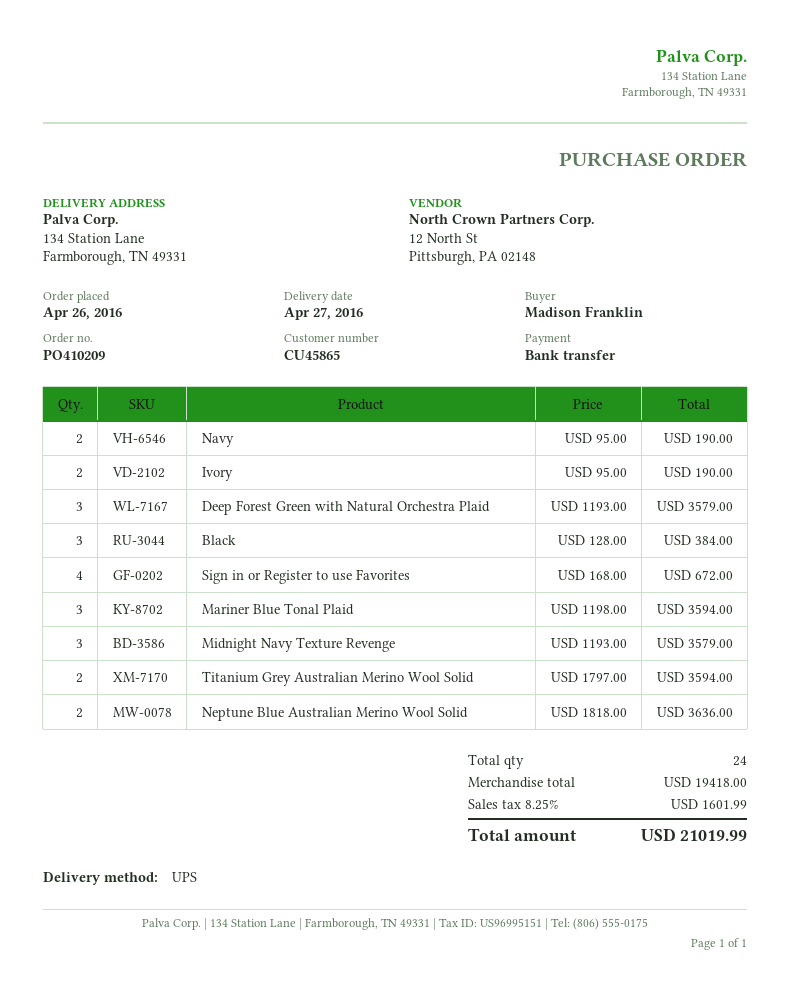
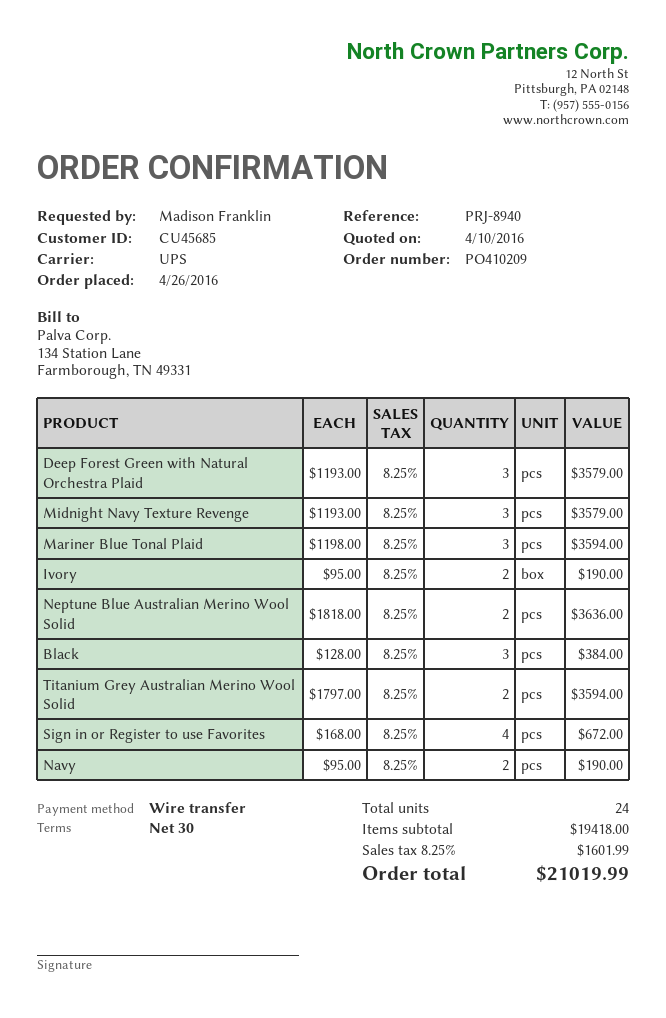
customer number: CU45865 -> CU45685

